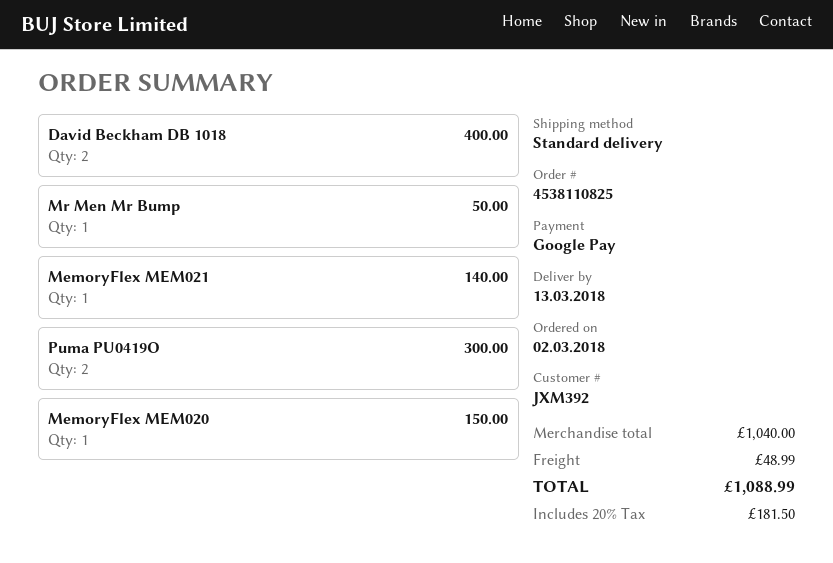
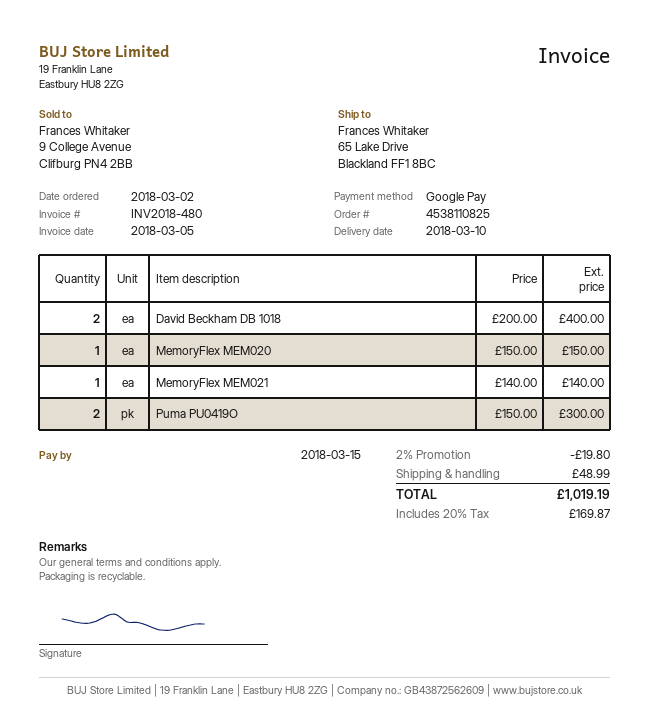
delivery date: 2018-03-13 -> 2018-03-10
Mr Men Mr Bump: 1 for 50.00 -> none
discount: none -> 2% = 19.80
tax: 20% = 181.50 -> 20% = 169.87
total: 1088.99 -> 1019.19

